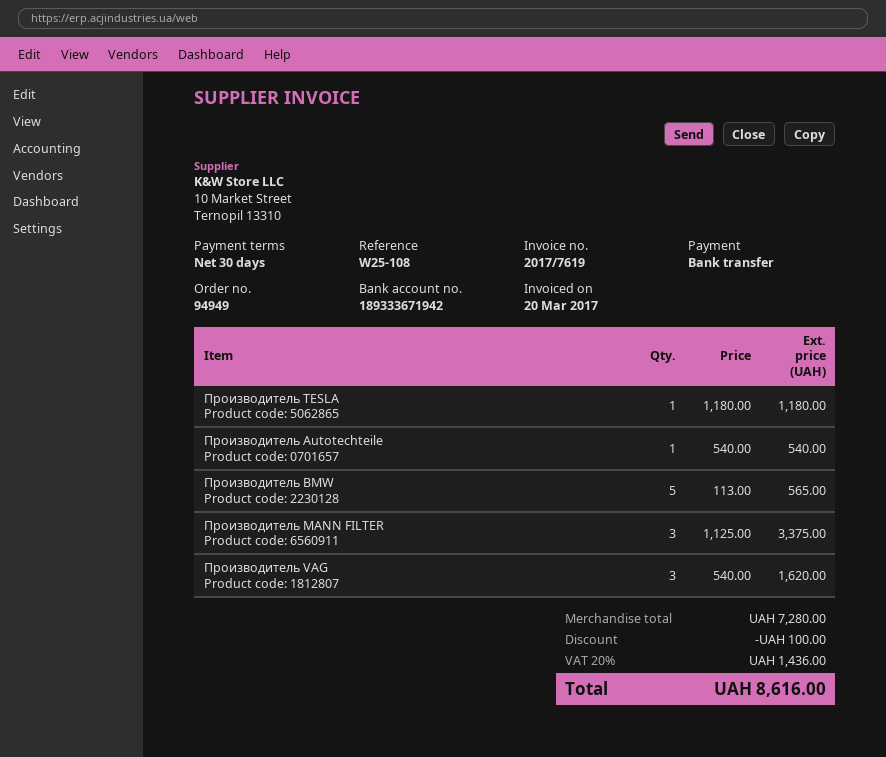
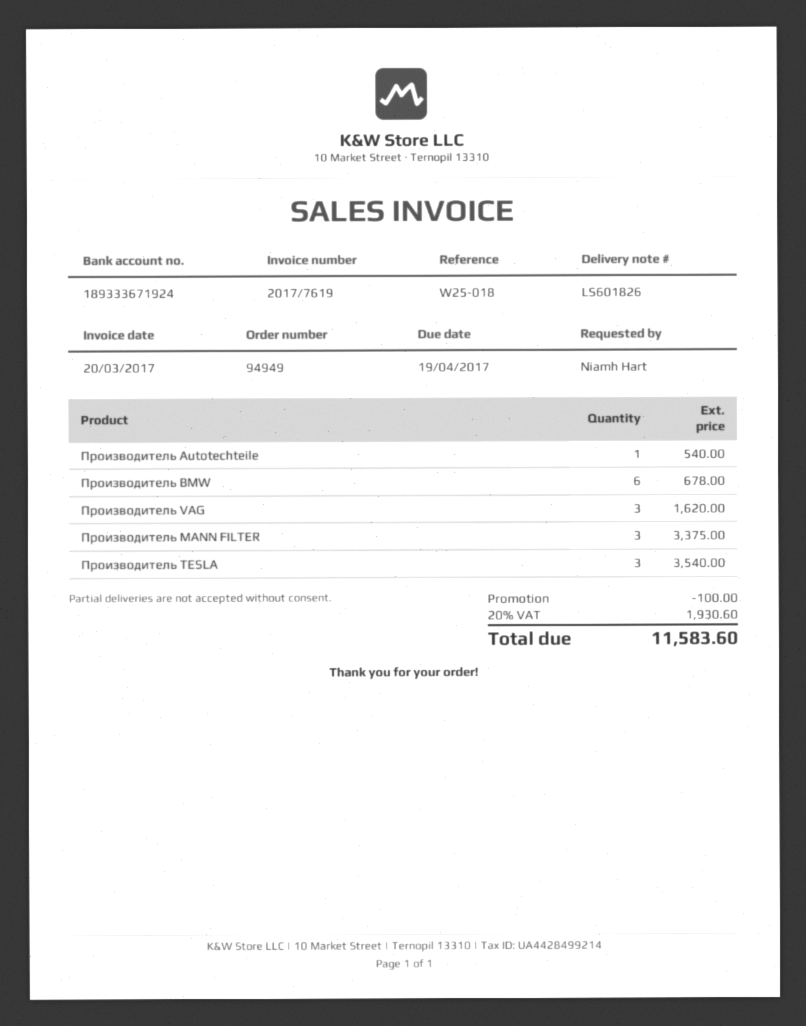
reference: W25-108 -> W25-018
bank account: 189333671942 -> 189333671924
Производитель TESLA: 1 for 1180.00 -> 3 for 3540.00
Производитель BMW: 5 for 565.00 -> 6 for 678.00
tax: 20% = 1436.00 -> 20% = 1930.60
total: 8616.00 -> 11583.60

